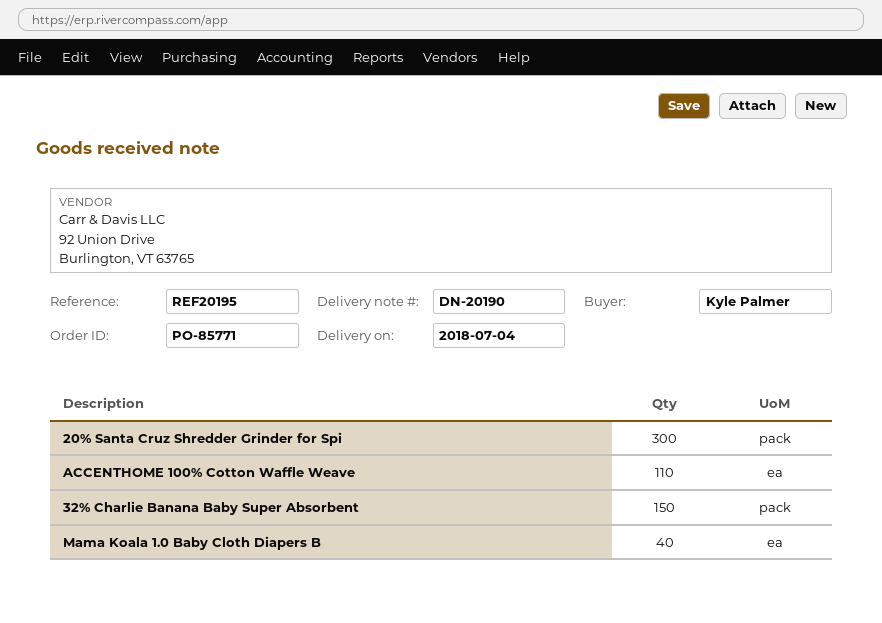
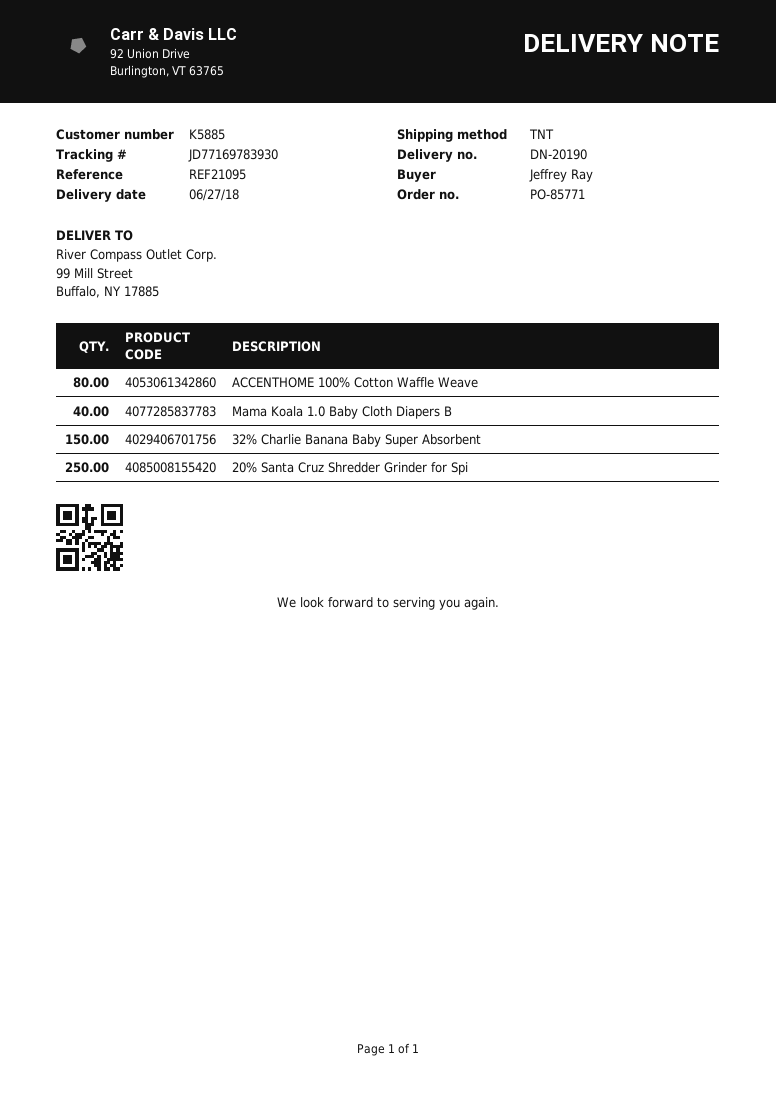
delivery date: 2018-07-04 -> 2018-06-27
reference: REF20195 -> REF21095
ordered by: Kyle Palmer -> Jeffrey Ray
20% Santa Cruz Shredder Grinder for Spi: 300 -> 250
ACCENTHOME 100% Cotton Waffle Weave: 110 -> 80

